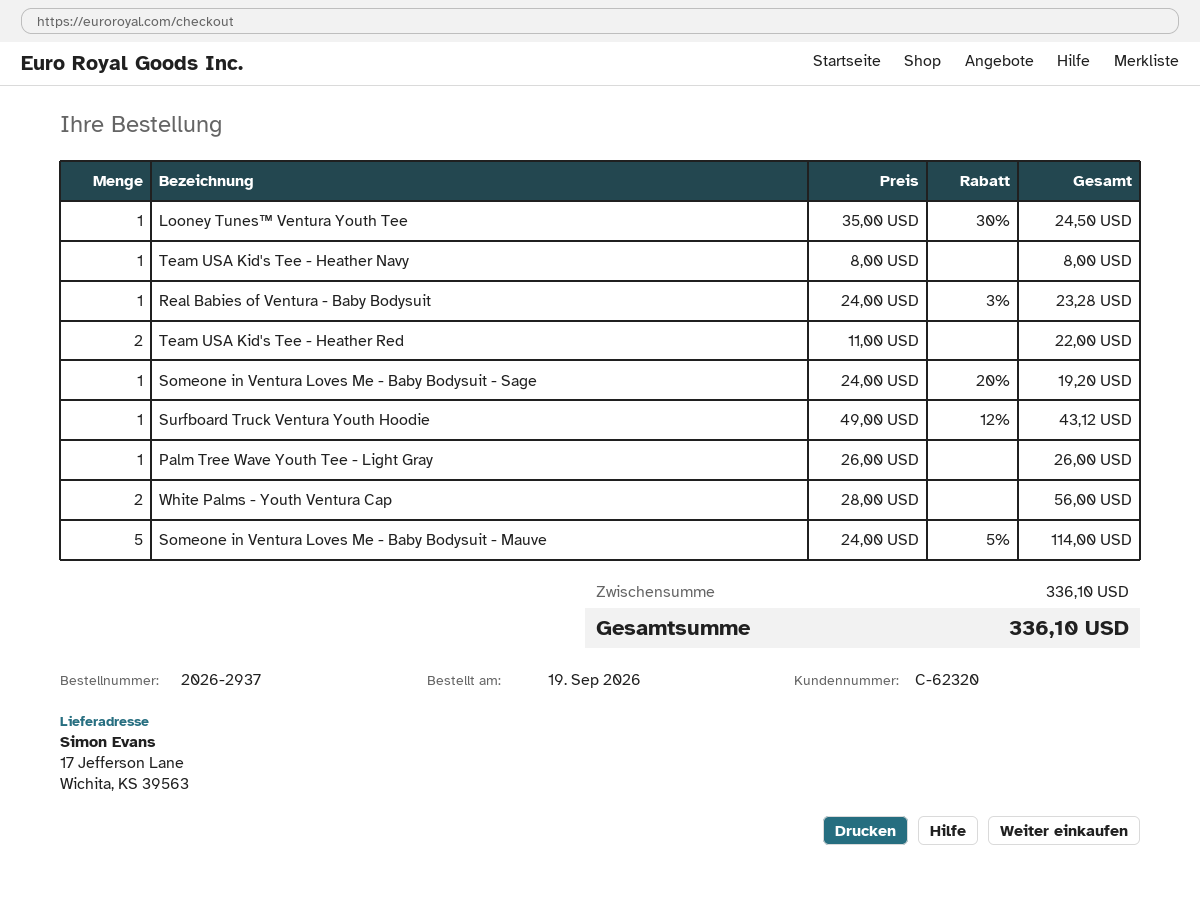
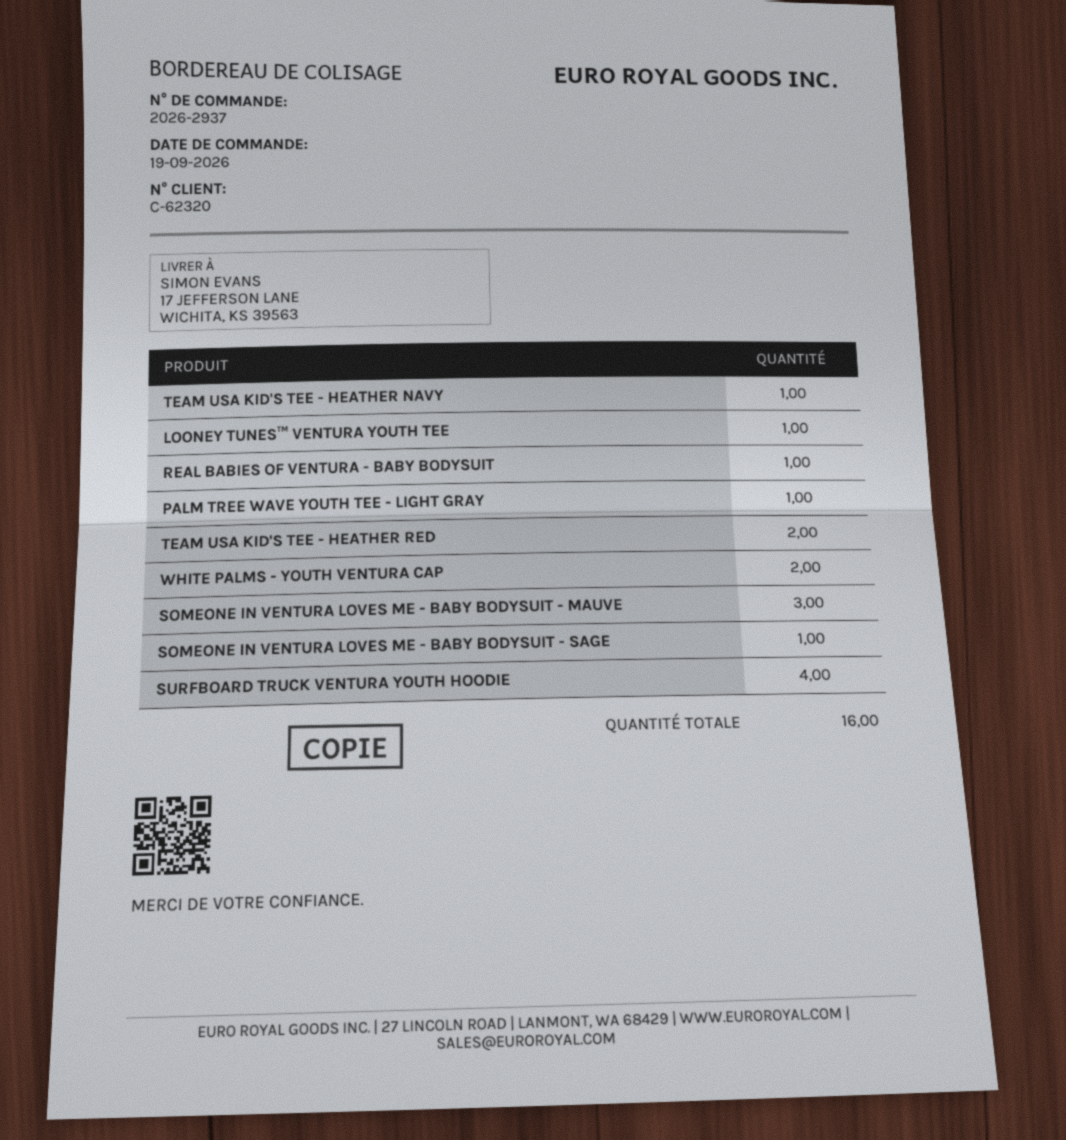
Surfboard Truck Ventura Youth Hoodie: 1 -> 4
Someone in Ventura Loves Me - Baby Bodysuit - Mauve: 5 -> 3

